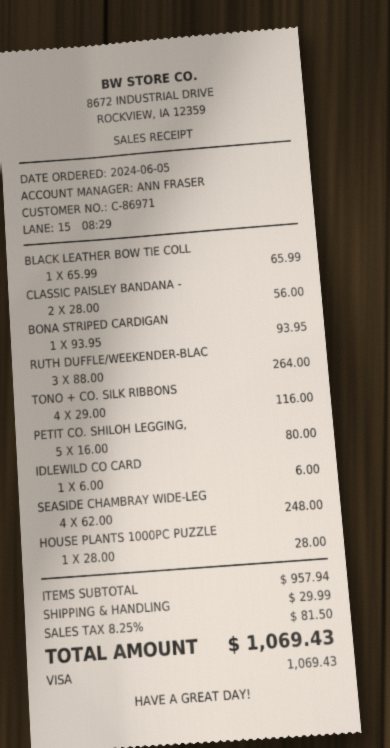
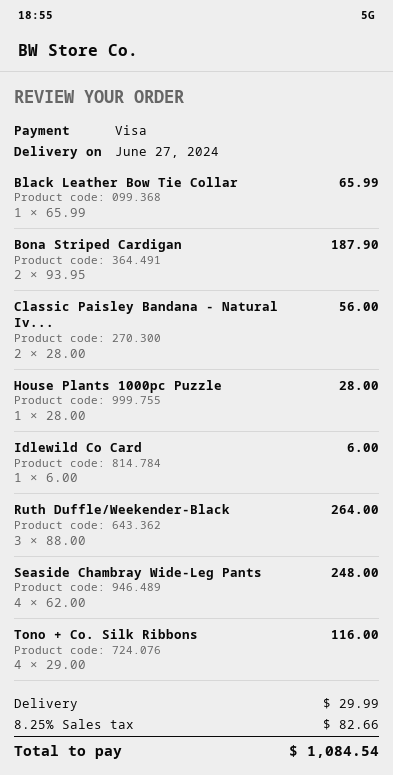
BONA STRIPED CARDIGAN: 1 x 93.95 = 93.95 -> 2 x 93.95 = 187.90
PETIT CO. SHILOH LEGGING,: 5 x 16.00 = 80.00 -> none
tax: 8.25% = 81.50 -> 8.25% = 82.66
total: 1069.43 -> 1084.54

